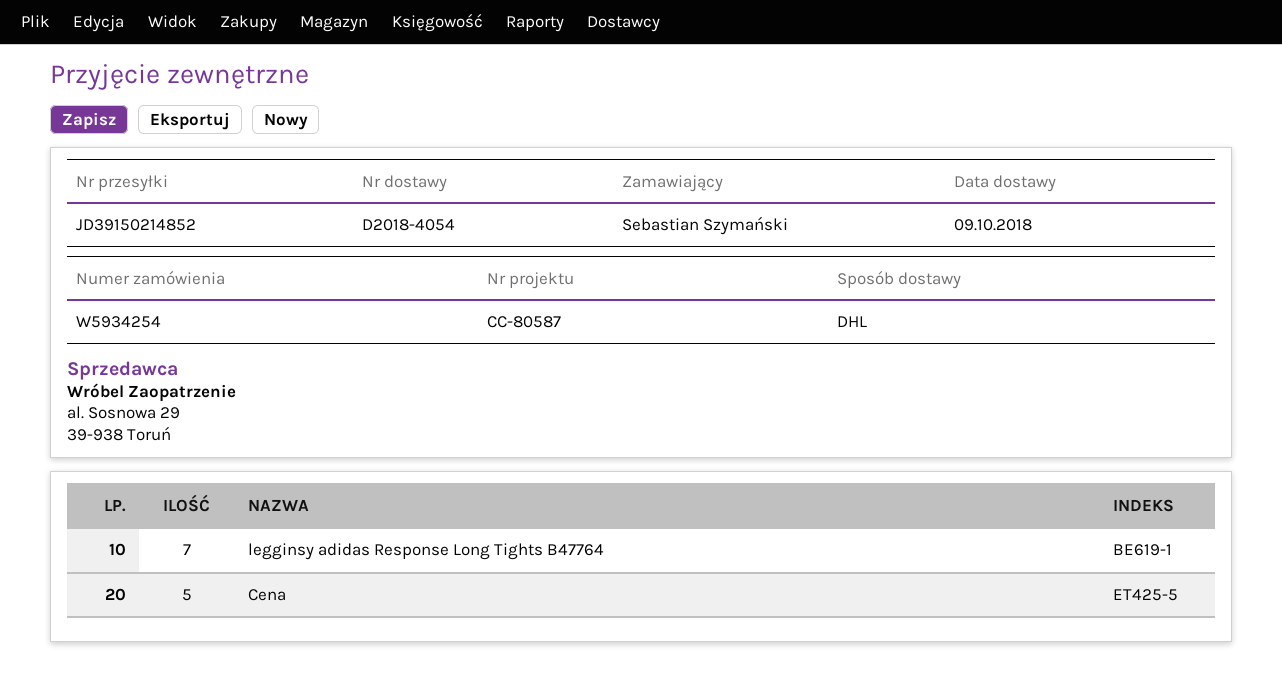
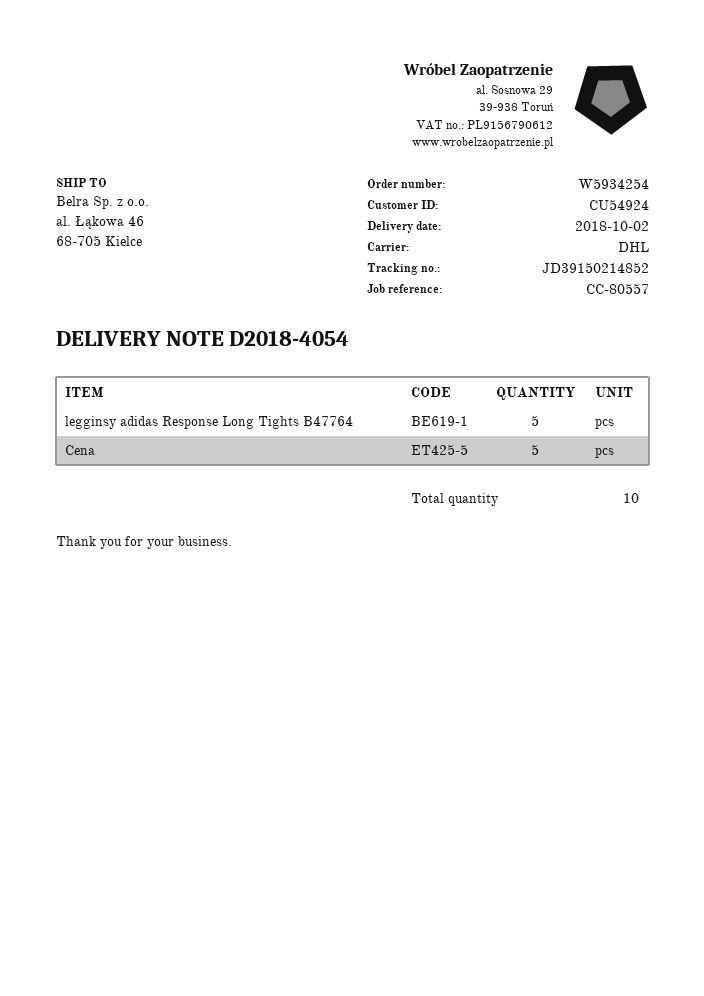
delivery date: 2018-10-09 -> 2018-10-02
reference: CC-80587 -> CC-80557
legginsy adidas Response Long Tights B47764: 7 -> 5

